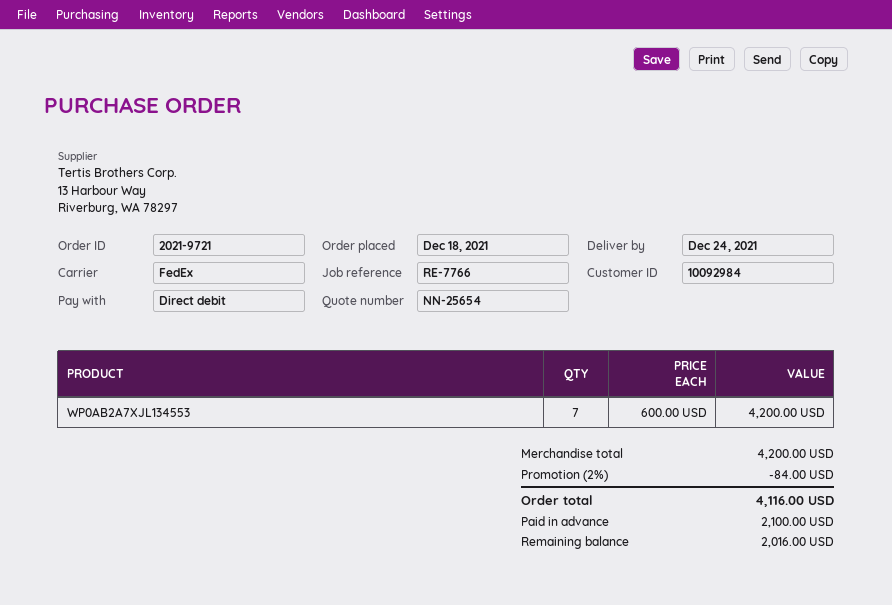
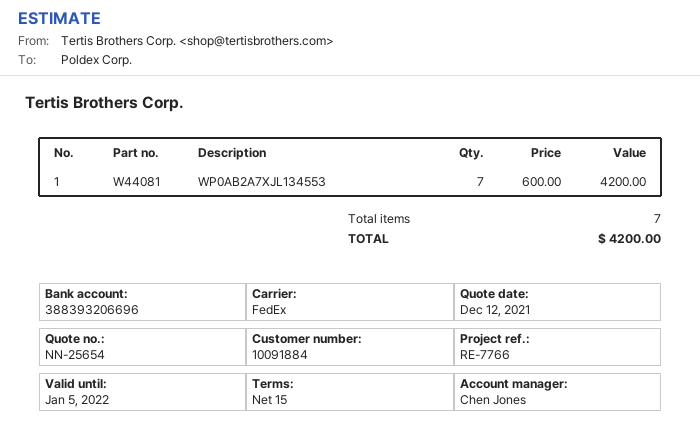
customer number: 10092984 -> 10091884
discount: 2% = 84.00 -> none
total: 4116.00 -> 4200.00

